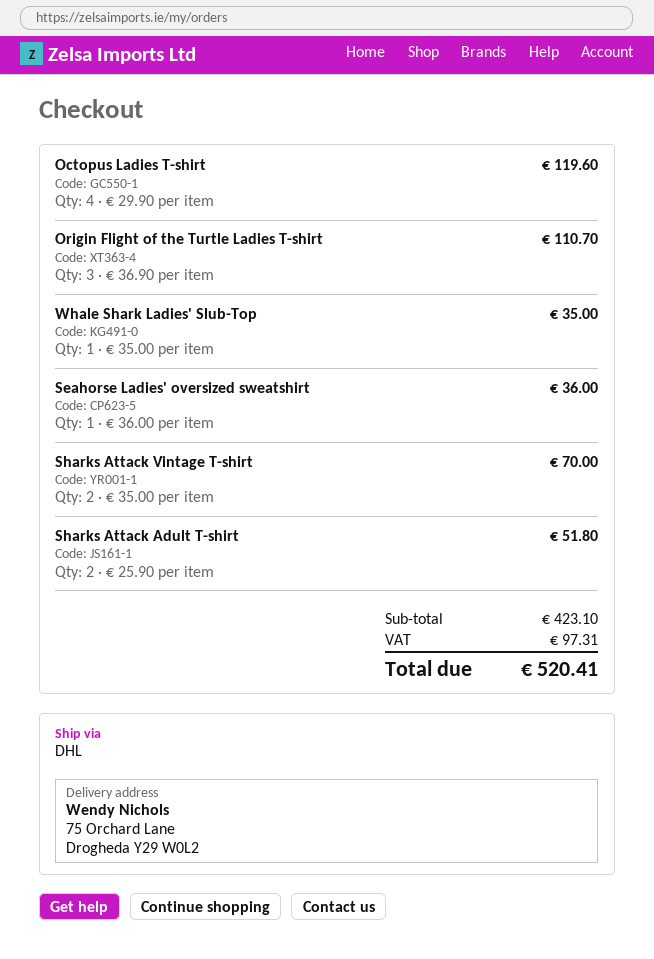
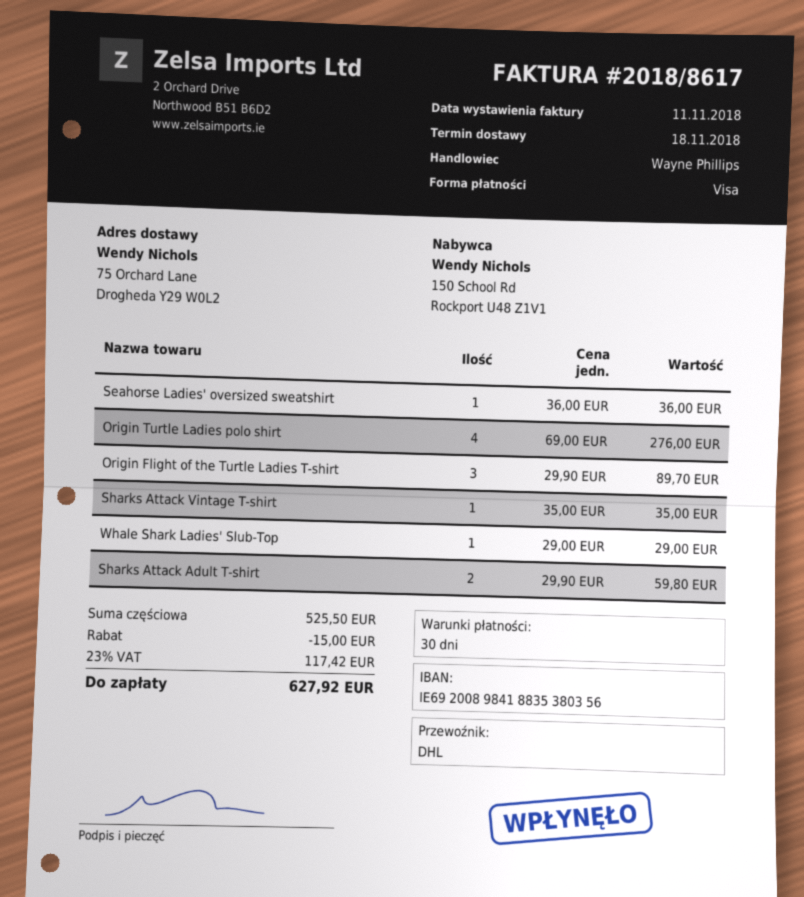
Octopus Ladies T-shirt: 4 x 29.90 = 119.60 -> none
Origin Flight of the Turtle Ladies T-shirt: 3 x 36.90 = 110.70 -> 3 x 29.90 = 89.70
Whale Shark Ladies' Slub-Top: 1 x 35.00 = 35.00 -> 1 x 29.00 = 29.00
Sharks Attack Vintage T-shirt: 2 x 35.00 = 70.00 -> 1 x 35.00 = 35.00
Sharks Attack Adult T-shirt: 2 x 25.90 = 51.80 -> 2 x 29.90 = 59.80
Origin Turtle Ladies polo shirt: none -> 4 x 69.00 = 276.00
subtotal: 423.10 -> 525.50
discount: none -> 15.00
tax: 97.31 -> 117.42
total: 520.41 -> 627.92

